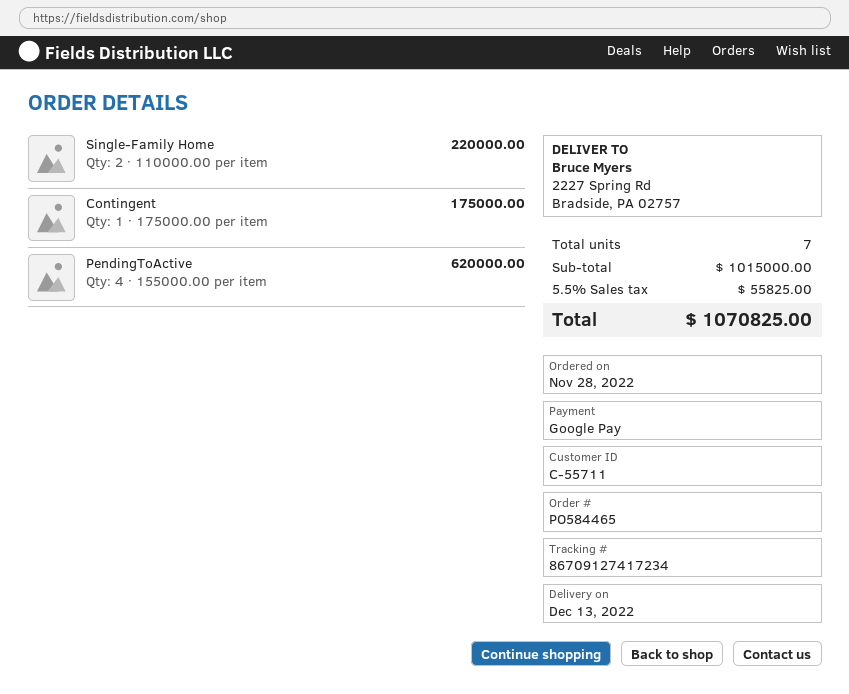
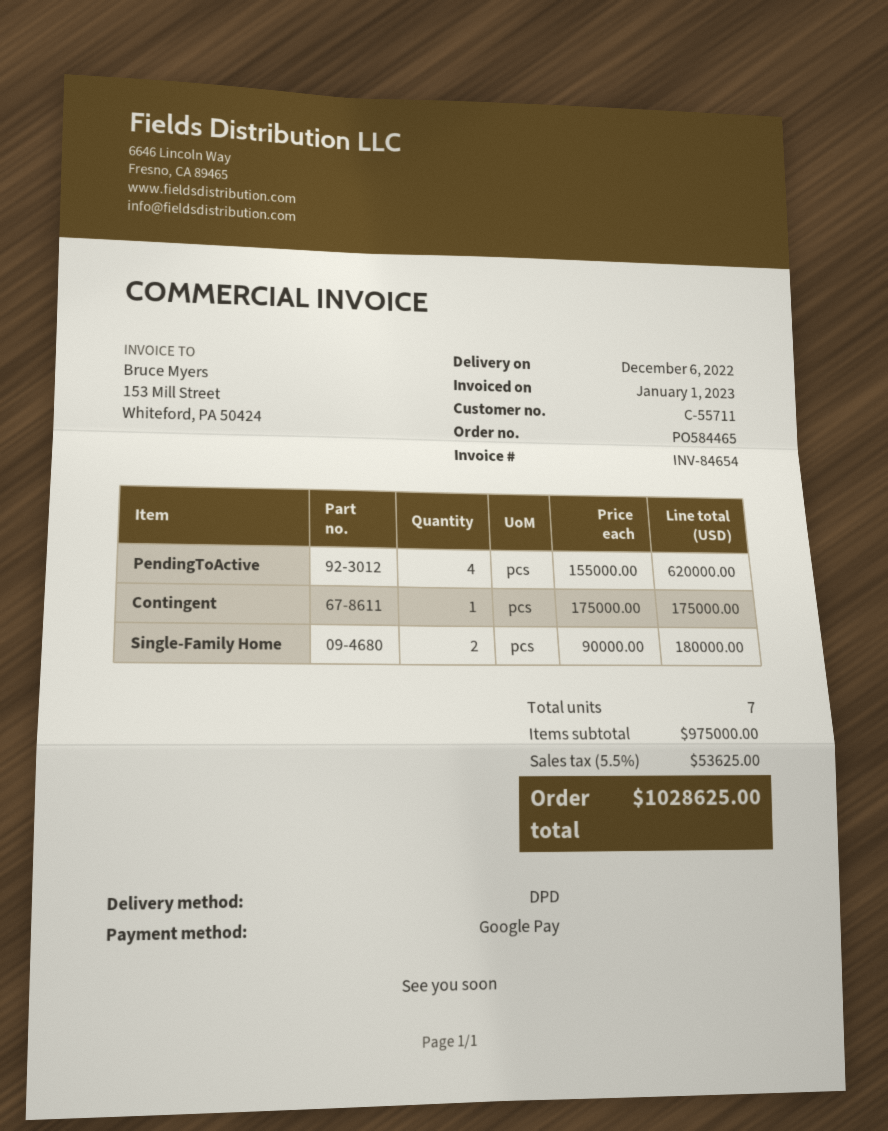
delivery date: 2022-12-13 -> 2022-12-06
Single-Family Home: 2 x 110000.00 = 220000.00 -> 2 x 90000.00 = 180000.00
subtotal: 1015000.00 -> 975000.00
tax: 5.5% = 55825.00 -> 5.5% = 53625.00
total: 1070825.00 -> 1028625.00

